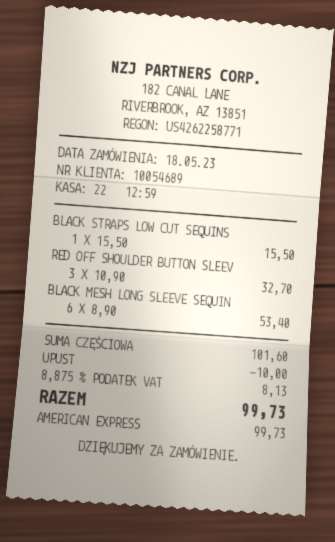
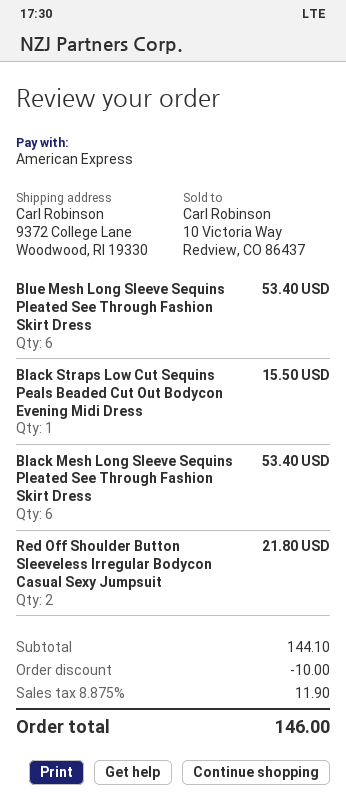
RED OFF SHOULDER BUTTON SLEEV: 3 for 32.70 -> 2 for 21.80
Blue Mesh Long Sleeve Sequins Pleated See Through Fashion Skirt Dress: none -> 6 for 53.40
subtotal: 101.60 -> 144.10
tax: 8.875% = 8.13 -> 8.875% = 11.90
total: 99.73 -> 146.00

